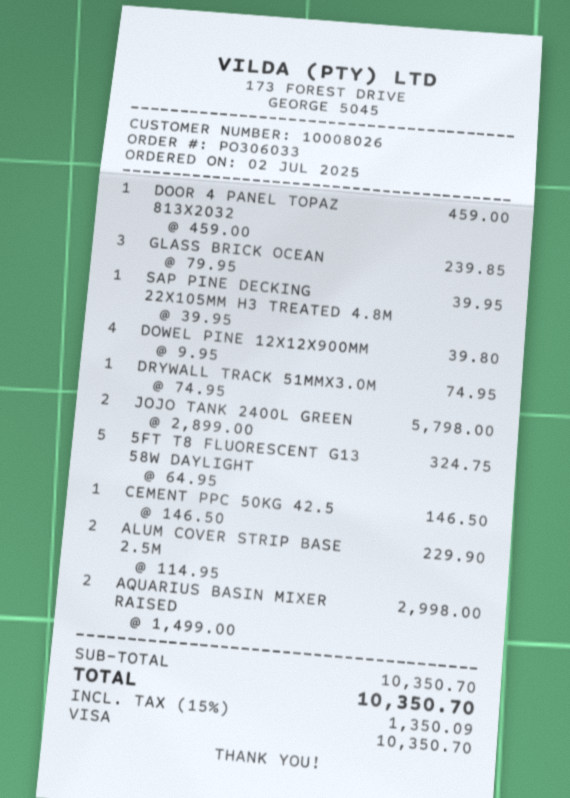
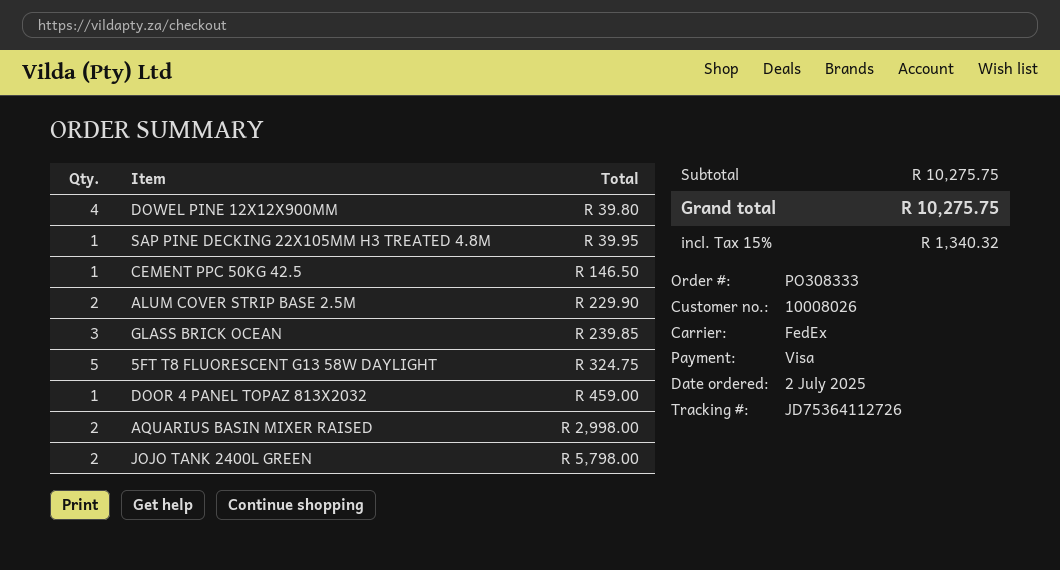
order number: PO306033 -> PO308333
DRYWALL TRACK 51MMX3.0M: 1 for 74.95 -> none
subtotal: 10350.70 -> 10275.75
tax: 15% = 1350.09 -> 15% = 1340.32
total: 10350.70 -> 10275.75

